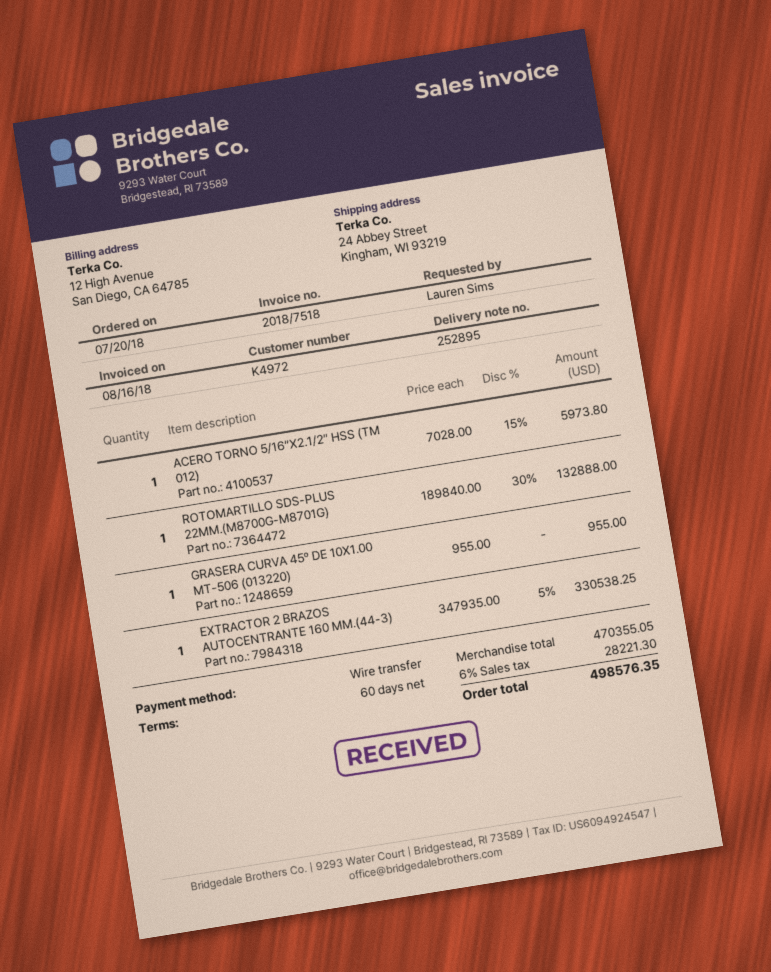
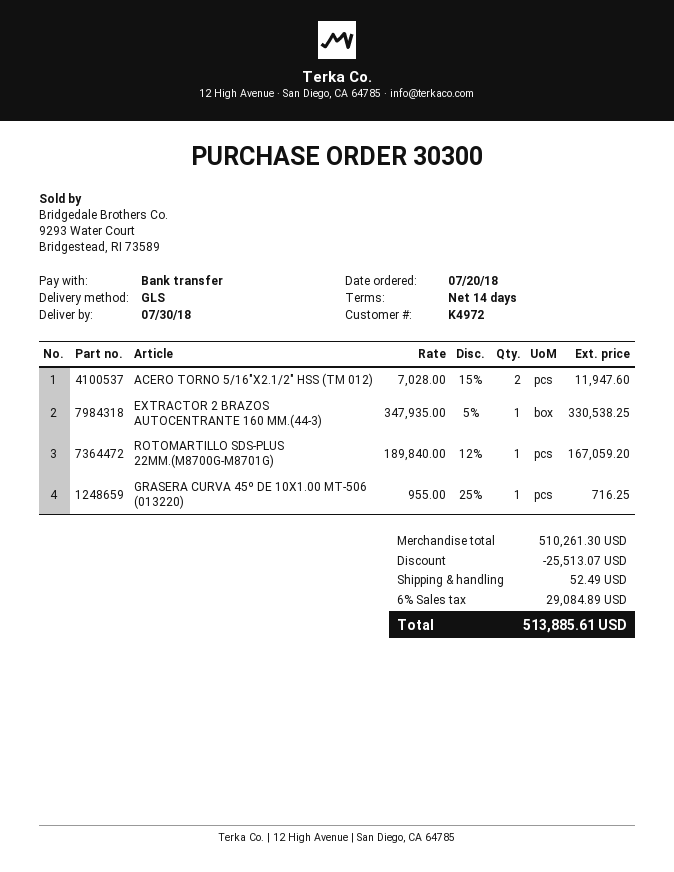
payment terms: 60 days -> 14 days
ACERO TORNO 5/16″X2.1/2″ HSS (TM 012): 1 x 7028.00 - 15% = 5973.80 -> 2 x 7028.00 - 15% = 11947.60
ROTOMARTILLO SDS-PLUS 22MM.(M8700G-M8701G): 1 x 189840.00 - 30% = 132888.00 -> 1 x 189840.00 - 12% = 167059.20
GRASERA CURVA 45º DE 10X1.00 MT-506 (013220): 1 x 955.00 = 955.00 -> 1 x 955.00 - 25% = 716.25
subtotal: 470355.05 -> 510261.30
discount: none -> 25513.07
shipping: none -> 52.49
tax: 6% = 28221.30 -> 6% = 29084.89
total: 498576.35 -> 513885.61

